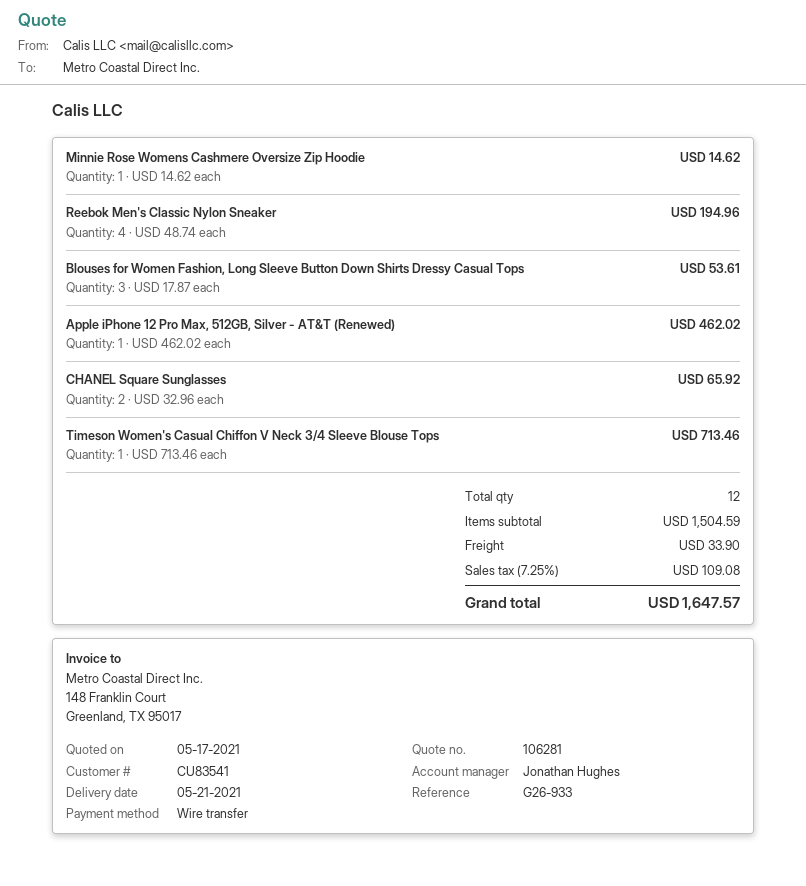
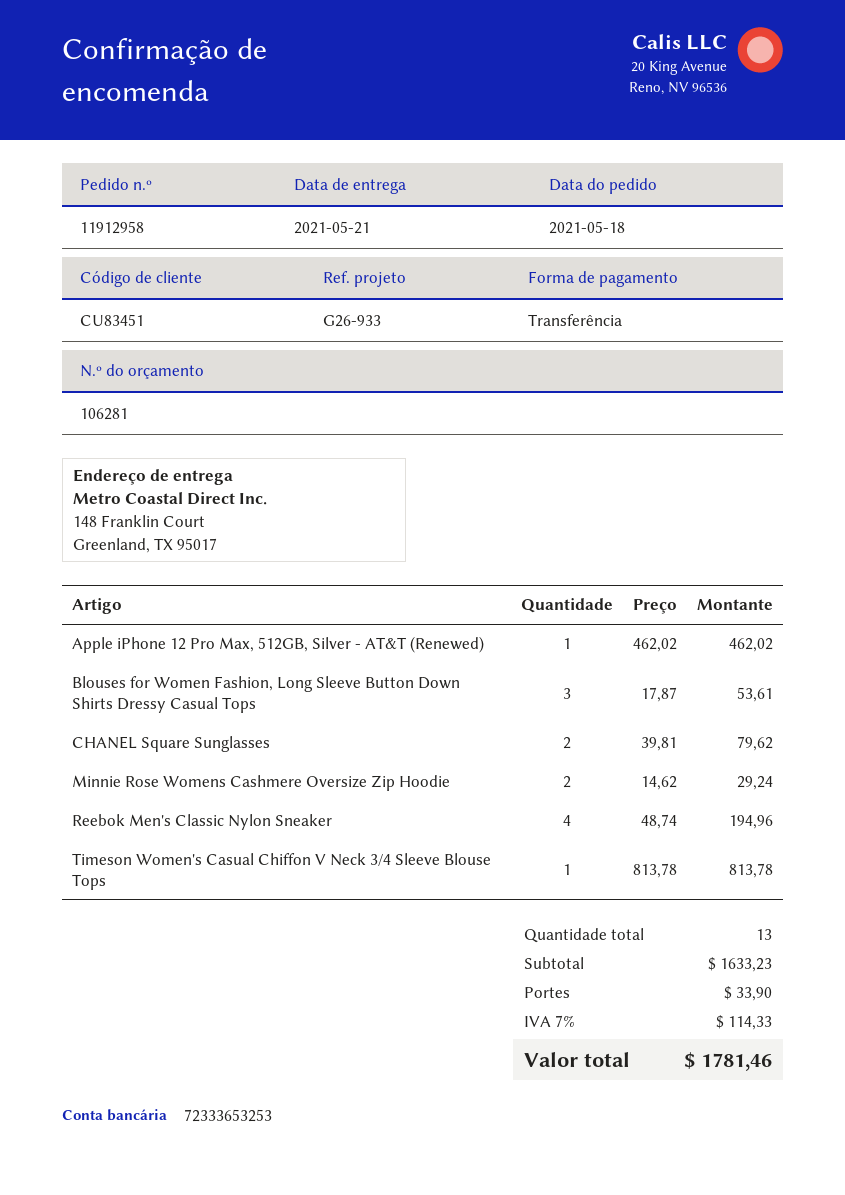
customer number: CU83541 -> CU83451
Minnie Rose Womens Cashmere Oversize Zip Hoodie: 1 x 14.62 = 14.62 -> 2 x 14.62 = 29.24
CHANEL Square Sunglasses: 2 x 32.96 = 65.92 -> 2 x 39.81 = 79.62
Timeson Women's Casual Chiffon V Neck 3/4 Sleeve Blouse Tops: 1 x 713.46 = 713.46 -> 1 x 813.78 = 813.78
total quantity: 12 -> 13
subtotal: 1504.59 -> 1633.23
tax: 7.25% = 109.08 -> 7% = 114.33
total: 1647.57 -> 1781.46

